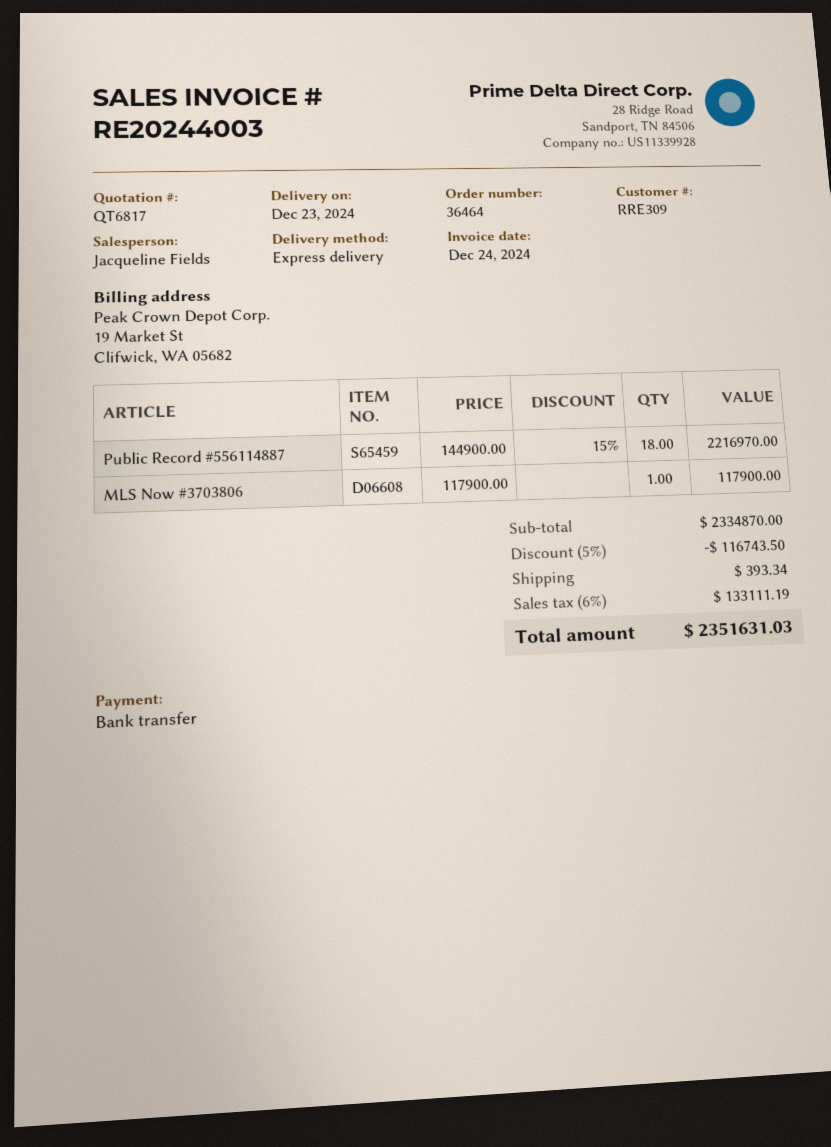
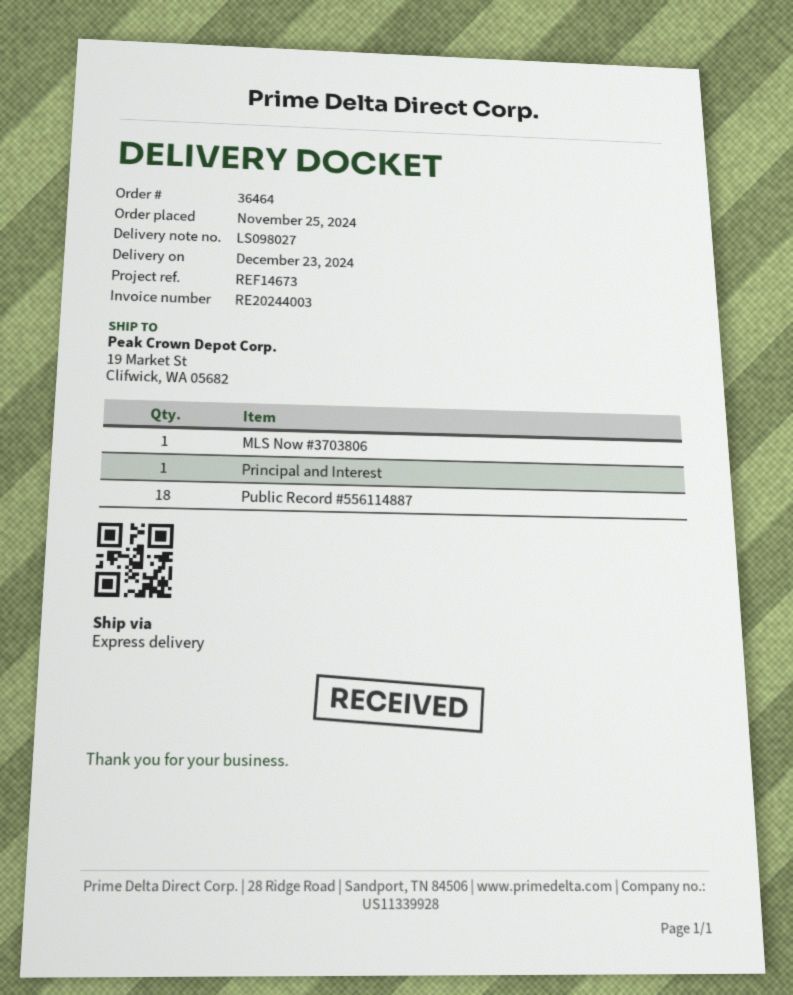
Principal and Interest: none -> 1

